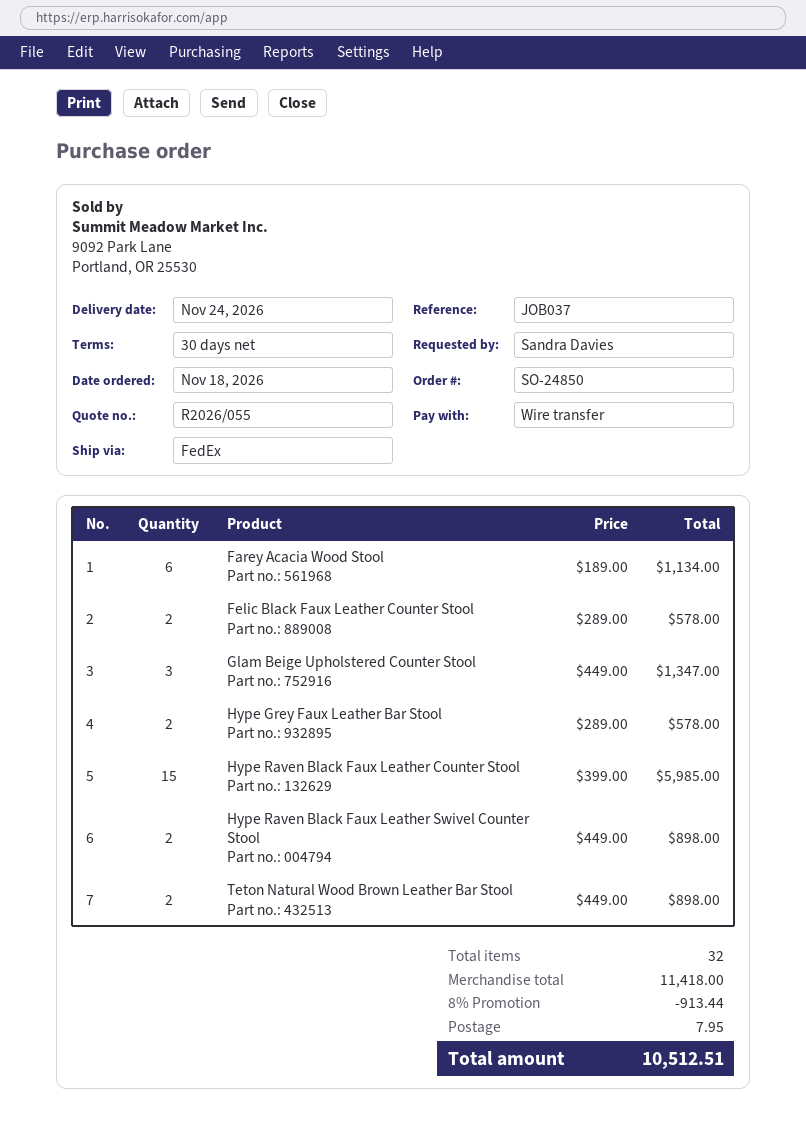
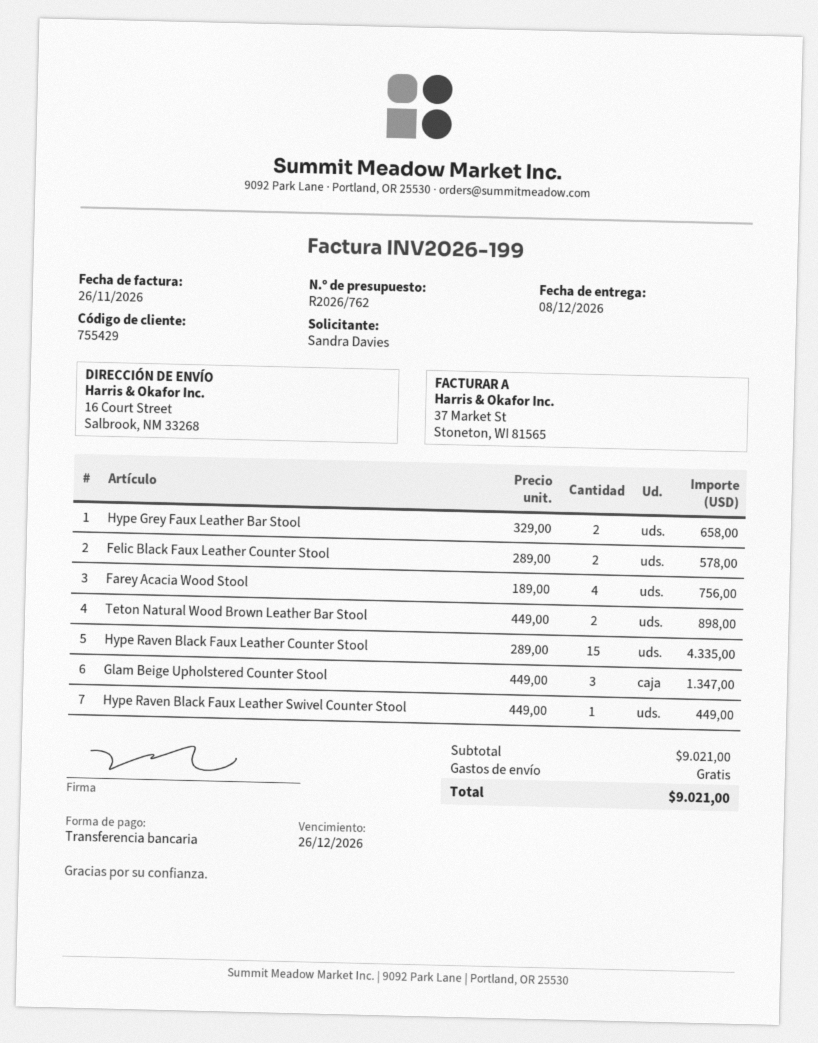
quote number: R2026/055 -> R2026/762
delivery date: 2026-11-24 -> 2026-12-08
Farey Acacia Wood Stool: 6 x 189.00 = 1134.00 -> 4 x 189.00 = 756.00
Hype Grey Faux Leather Bar Stool: 2 x 289.00 = 578.00 -> 2 x 329.00 = 658.00
Hype Raven Black Faux Leather Counter Stool: 15 x 399.00 = 5985.00 -> 15 x 289.00 = 4335.00
Hype Raven Black Faux Leather Swivel Counter Stool: 2 x 449.00 = 898.00 -> 1 x 449.00 = 449.00
subtotal: 11418.00 -> 9021.00
discount: 8% = 913.44 -> none
shipping: 7.95 -> 0.00
total: 10512.51 -> 9021.00

